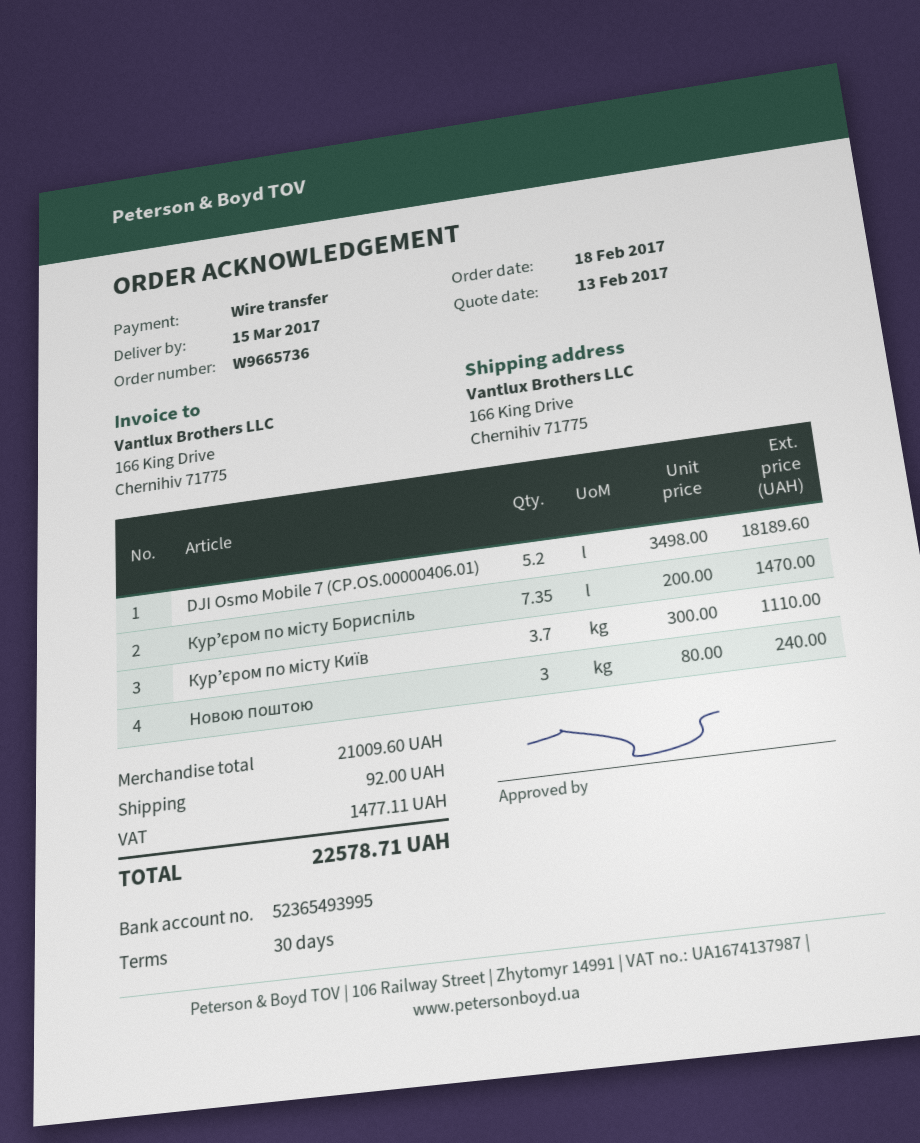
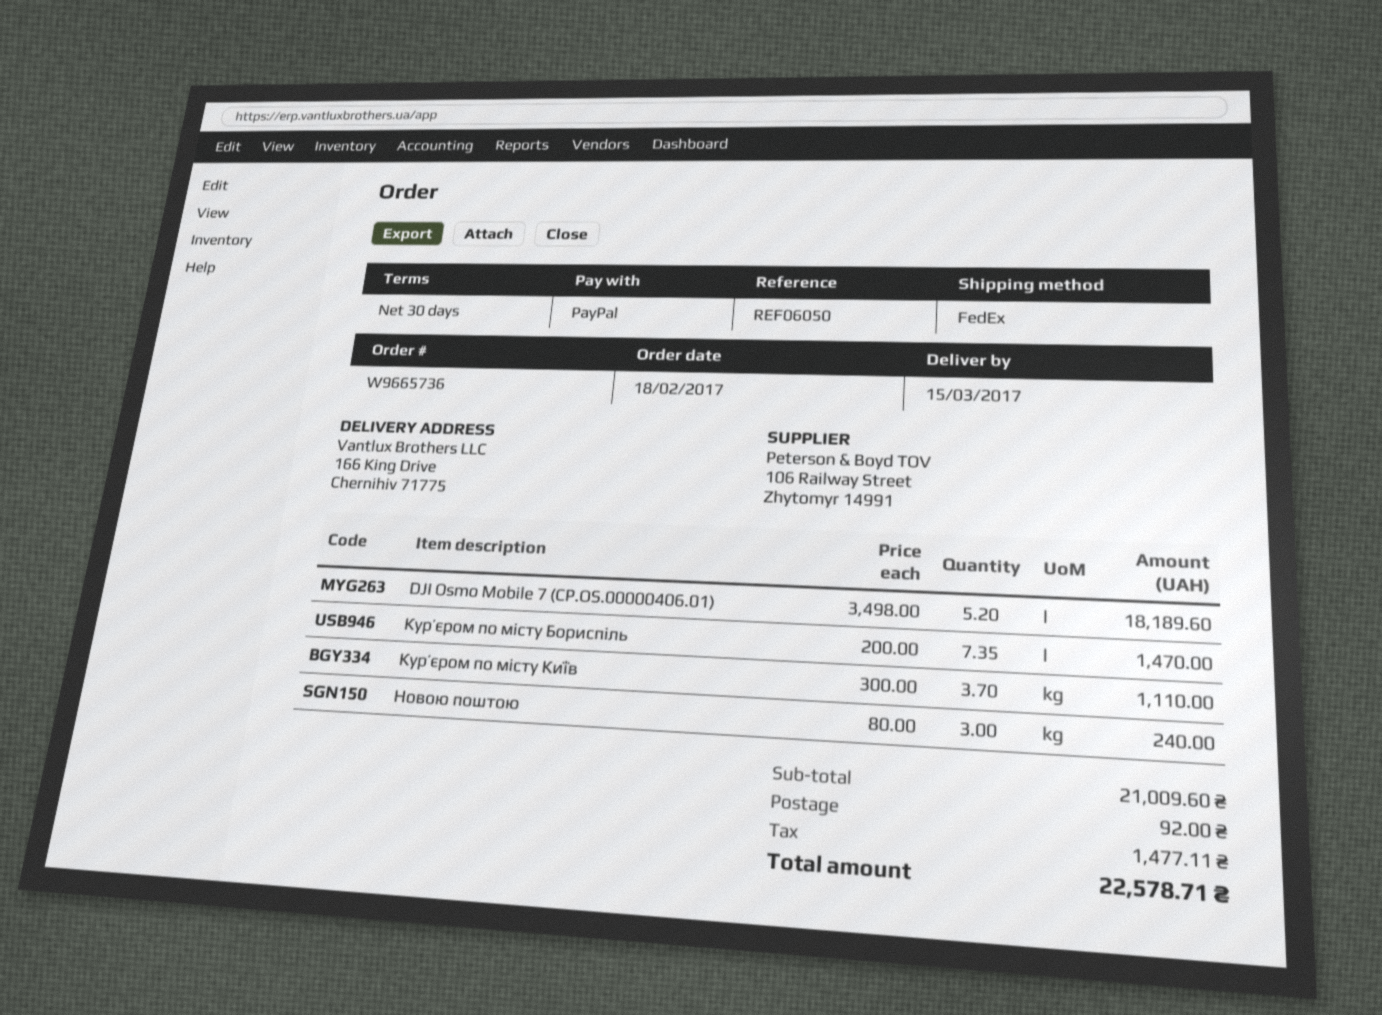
payment method: bank transfer -> PayPal

